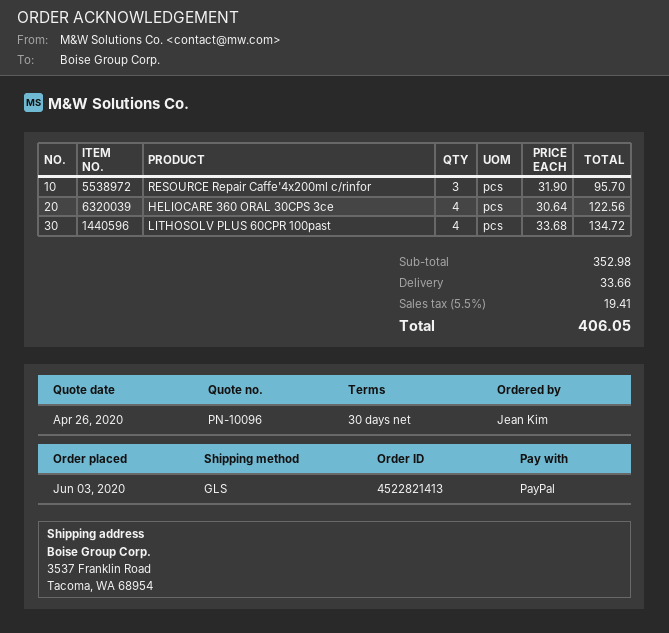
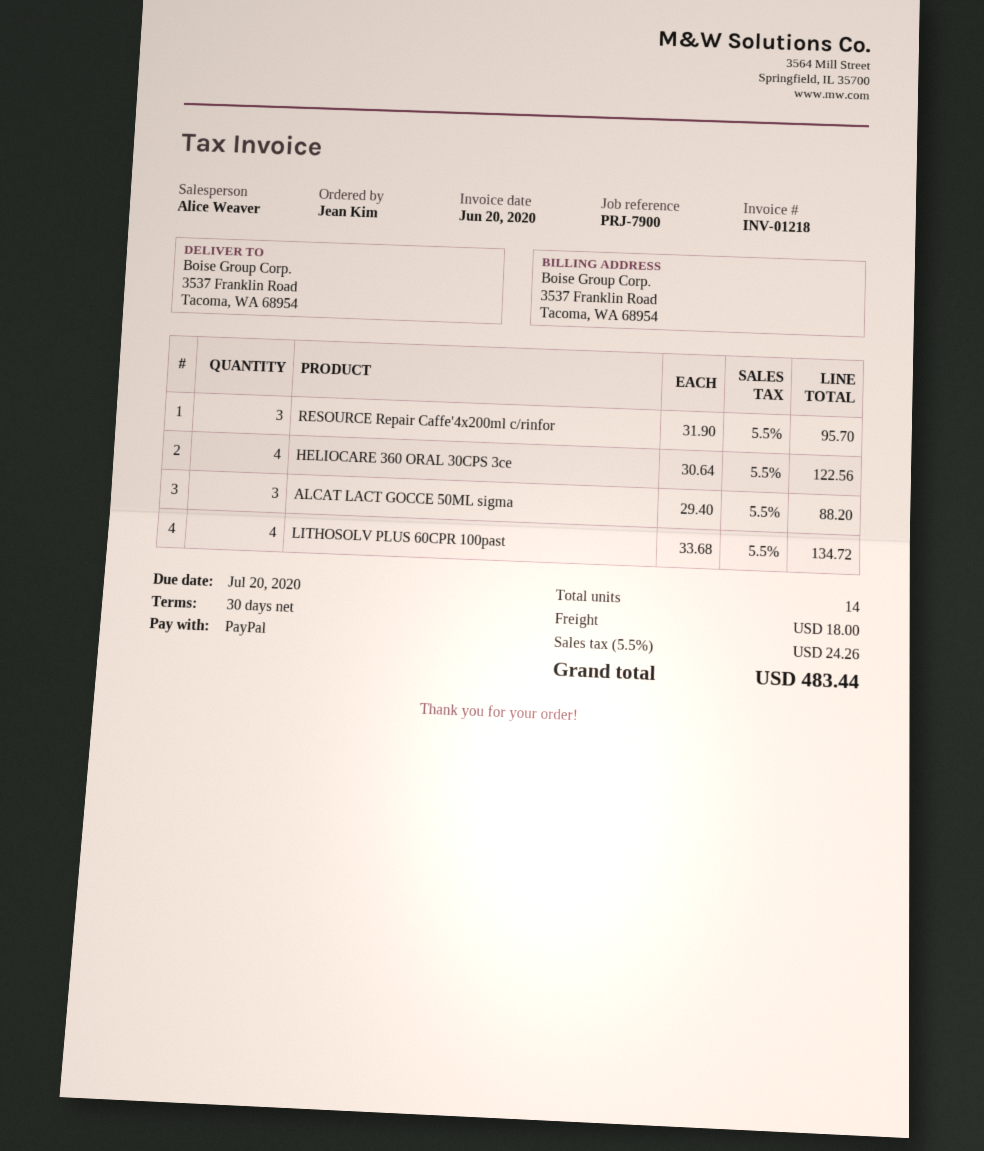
ALCAT LACT GOCCE 50ML sigma: none -> 3 x 29.40 = 88.20
shipping: 33.66 -> 18.00
tax: 5.5% = 19.41 -> 5.5% = 24.26
total: 406.05 -> 483.44

